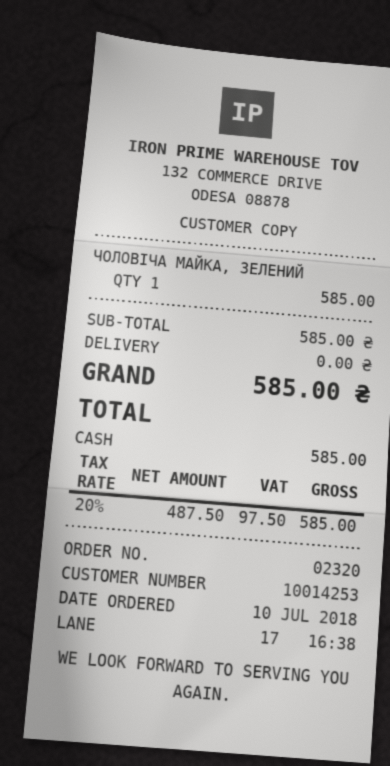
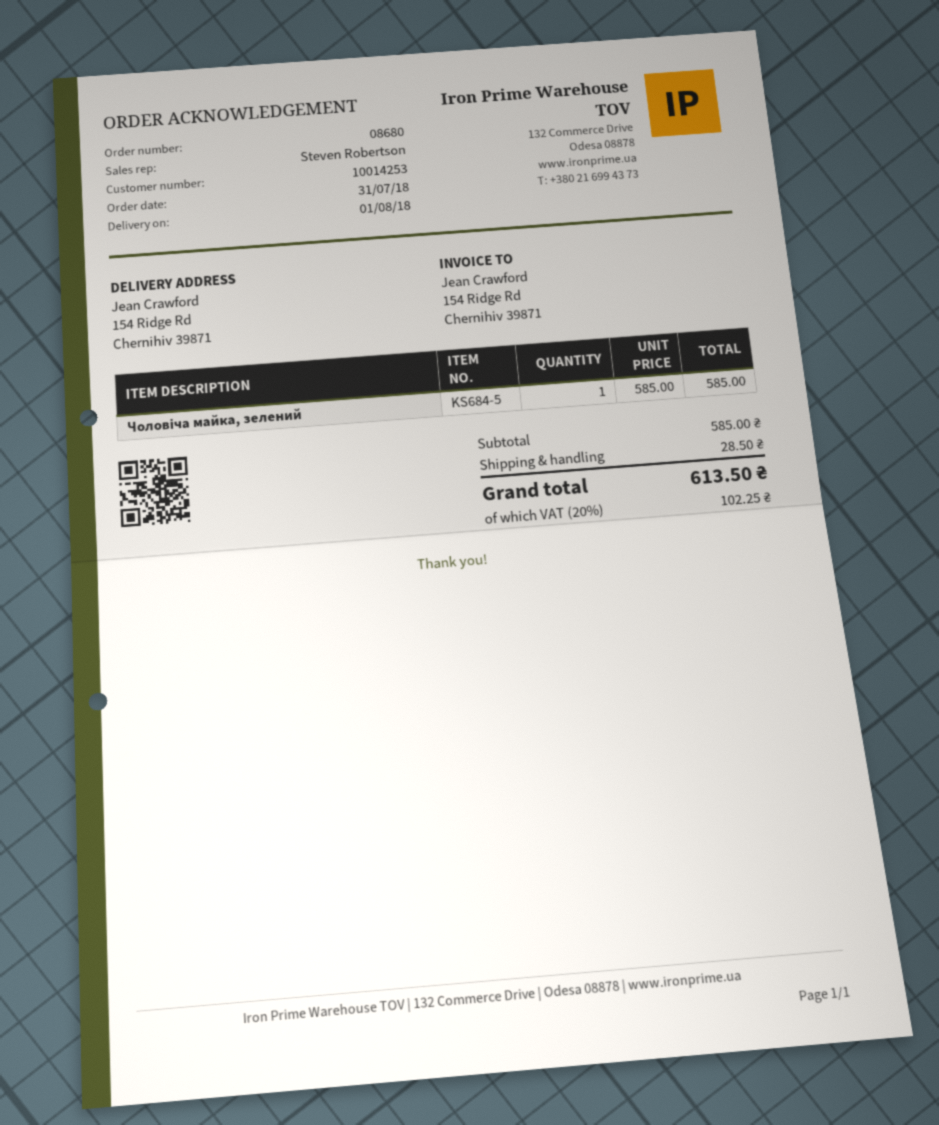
order number: 02320 -> 08680
order date: 2018-07-10 -> 2018-07-31
shipping: 0.00 -> 28.50
tax: 20% = 97.50 -> 20% = 102.25
total: 585.00 -> 613.50

